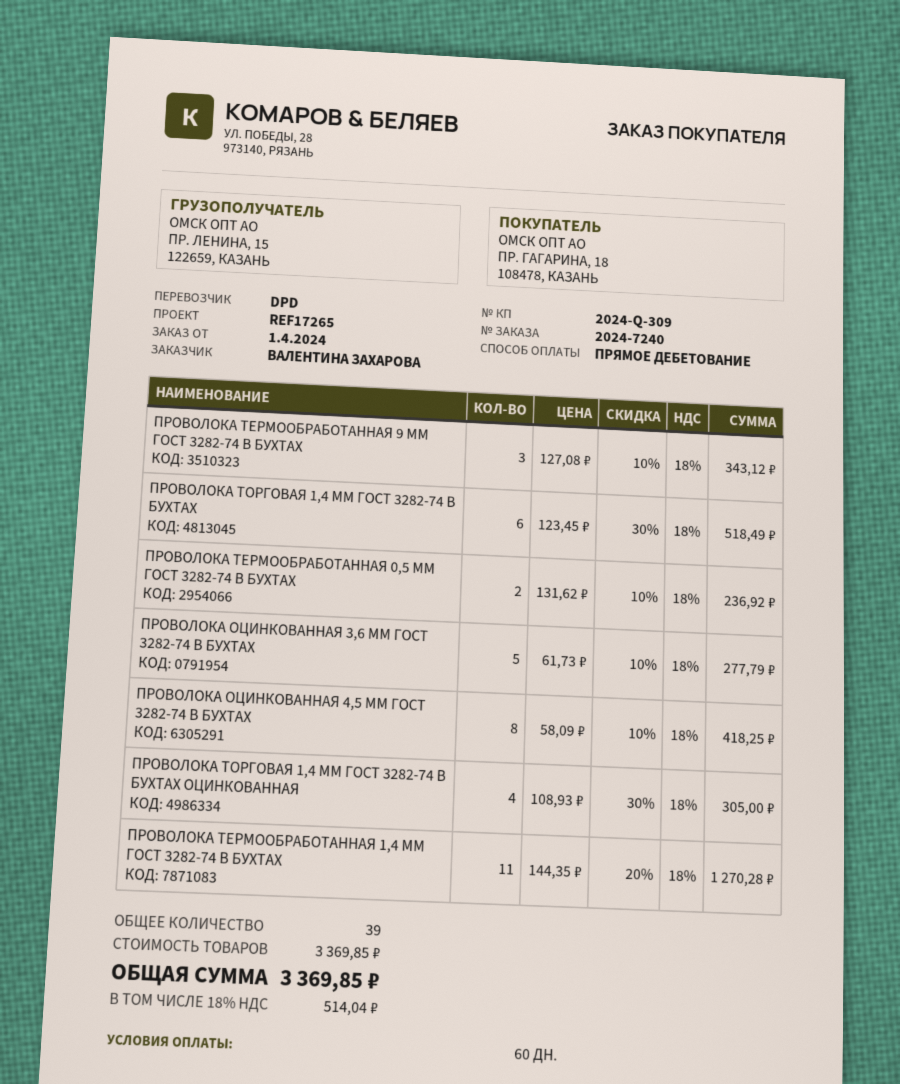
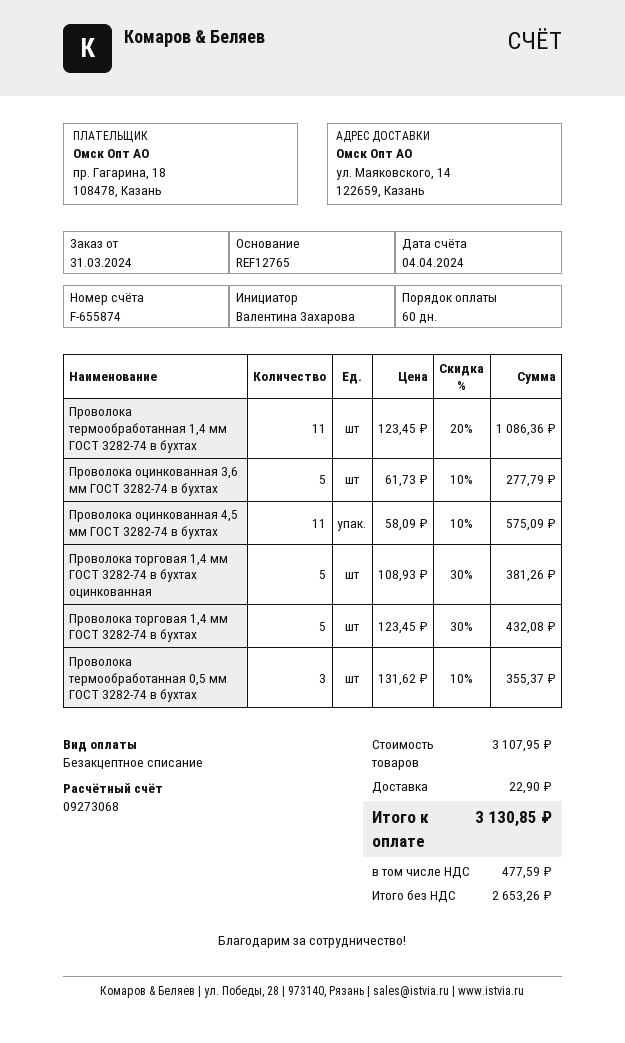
order date: 2024-04-01 -> 2024-03-31
reference: REF17265 -> REF12765
ship to: ПР. ЛЕНИНА, 15, 122659, КАЗАНЬ -> ул. Маяковского, 14, 122659, Казань
ПРОВОЛОКА ТЕРМООБРАБОТАННАЯ 9 ММ ГОСТ 3282-74 В БУХТАХ: 3 x 127.08 - 10% = 343.12 -> none
ПРОВОЛОКА ТОРГОВАЯ 1,4 ММ ГОСТ 3282-74 В БУХТАХ: 6 x 123.45 - 30% = 518.49 -> 5 x 123.45 - 30% = 432.08
ПРОВОЛОКА ТЕРМООБРАБОТАННАЯ 0,5 ММ ГОСТ 3282-74 В БУХТАХ: 2 x 131.62 - 10% = 236.92 -> 3 x 131.62 - 10% = 355.37
ПРОВОЛОКА ОЦИНКОВАННАЯ 4,5 ММ ГОСТ 3282-74 В БУХТАХ: 8 x 58.09 - 10% = 418.25 -> 11 x 58.09 - 10% = 575.09
ПРОВОЛОКА ТОРГОВАЯ 1,4 ММ ГОСТ 3282-74 В БУХТАХ ОЦИНКОВАННАЯ: 4 x 108.93 - 30% = 305.00 -> 5 x 108.93 - 30% = 381.26
ПРОВОЛОКА ТЕРМООБРАБОТАННАЯ 1,4 ММ ГОСТ 3282-74 В БУХТАХ: 11 x 144.35 - 20% = 1270.28 -> 11 x 123.45 - 20% = 1086.36
subtotal: 3369.85 -> 3107.95
shipping: none -> 22.90
tax: 514.04 -> 477.59
total: 3369.85 -> 3130.85

